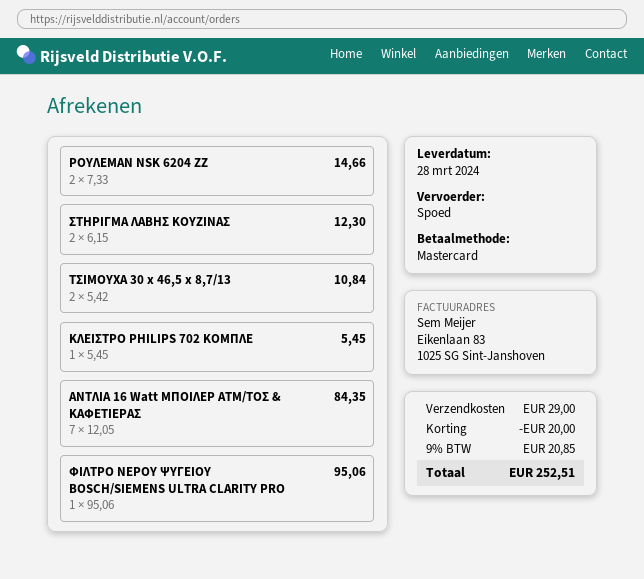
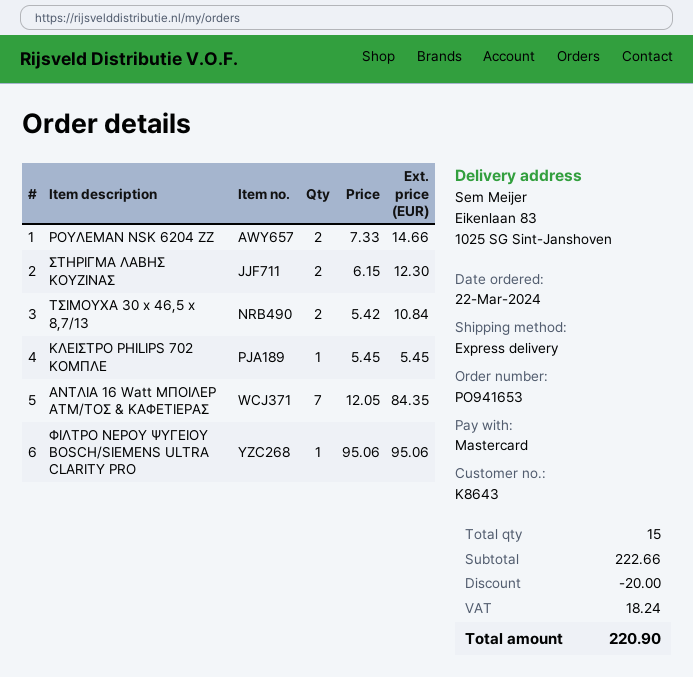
shipping: 29.00 -> none
tax: 20.85 -> 18.24
total: 252.51 -> 220.90

